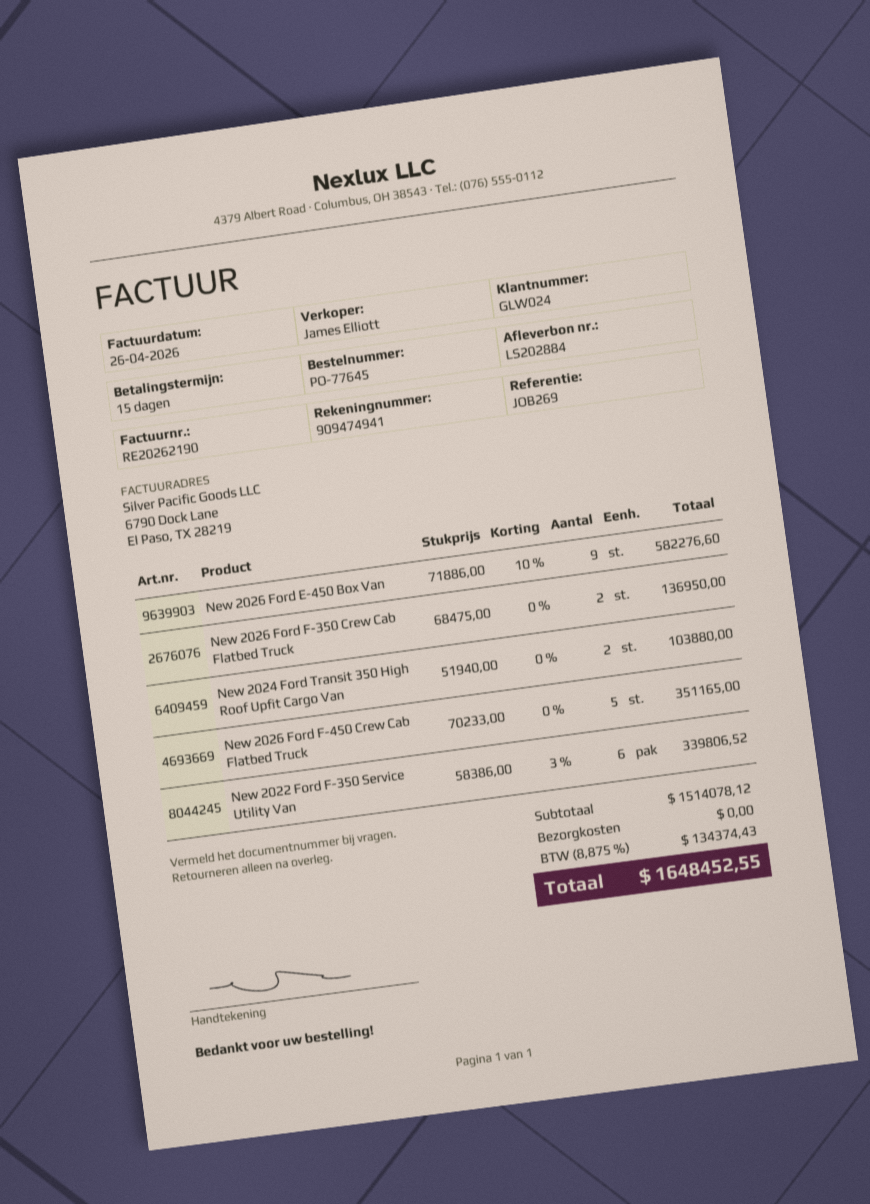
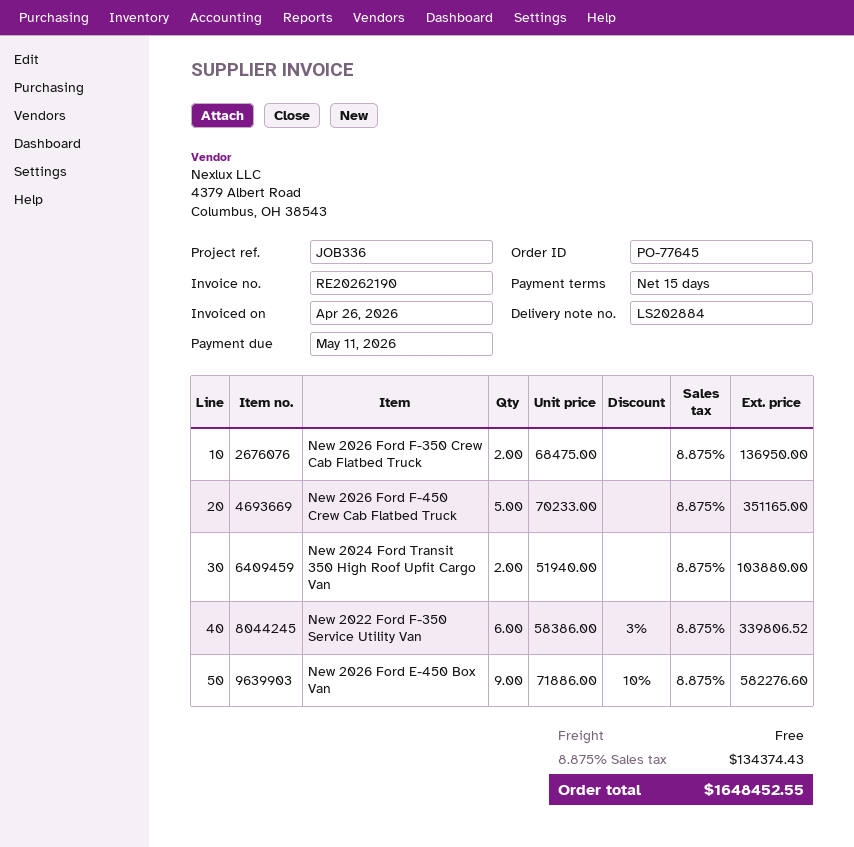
reference: JOB269 -> JOB336

